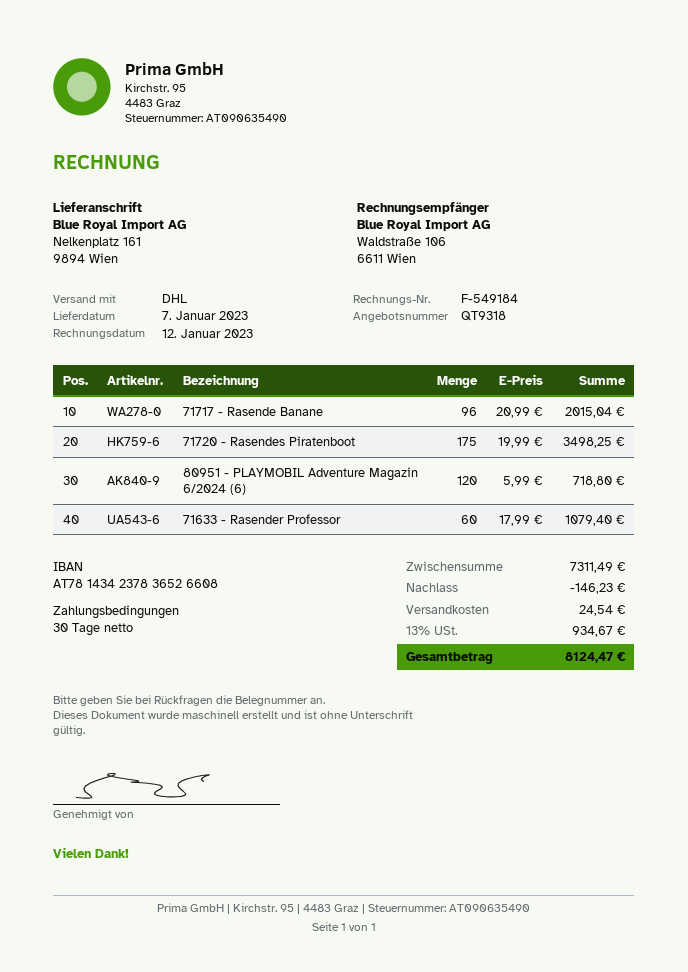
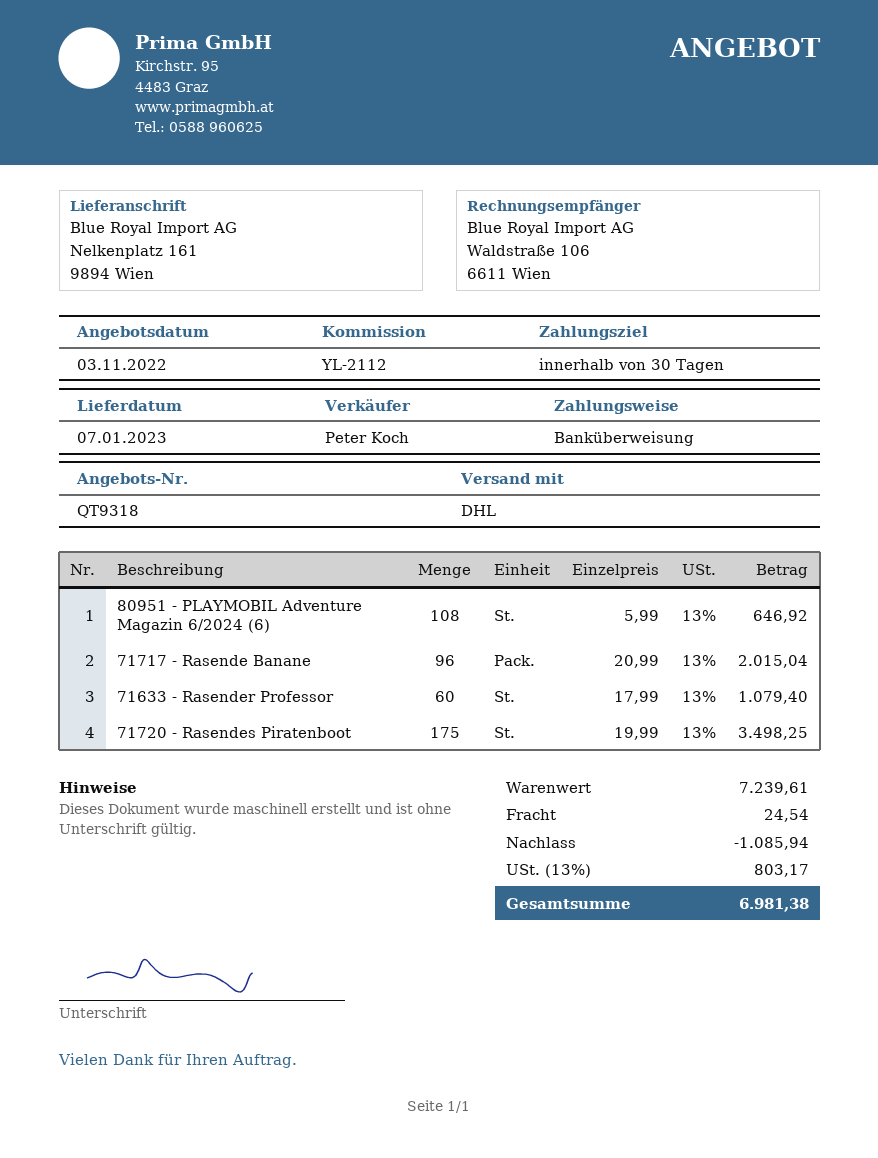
80951 - PLAYMOBIL Adventure Magazin 6/2024 (6): 120 x 5.99 = 718.80 -> 108 x 5.99 = 646.92
subtotal: 7311.49 -> 7239.61
discount: 146.23 -> 1085.94
tax: 13% = 934.67 -> 13% = 803.17
total: 8124.47 -> 6981.38

